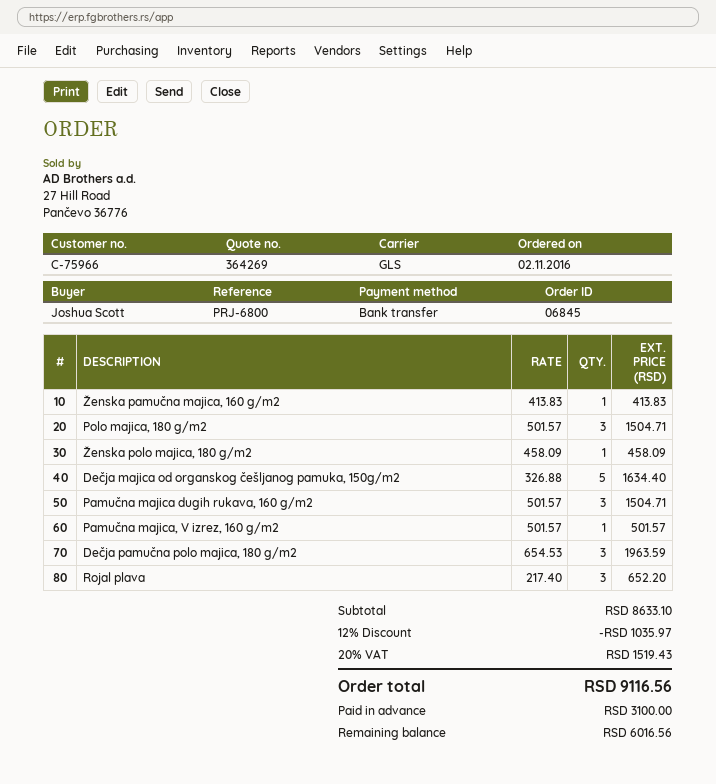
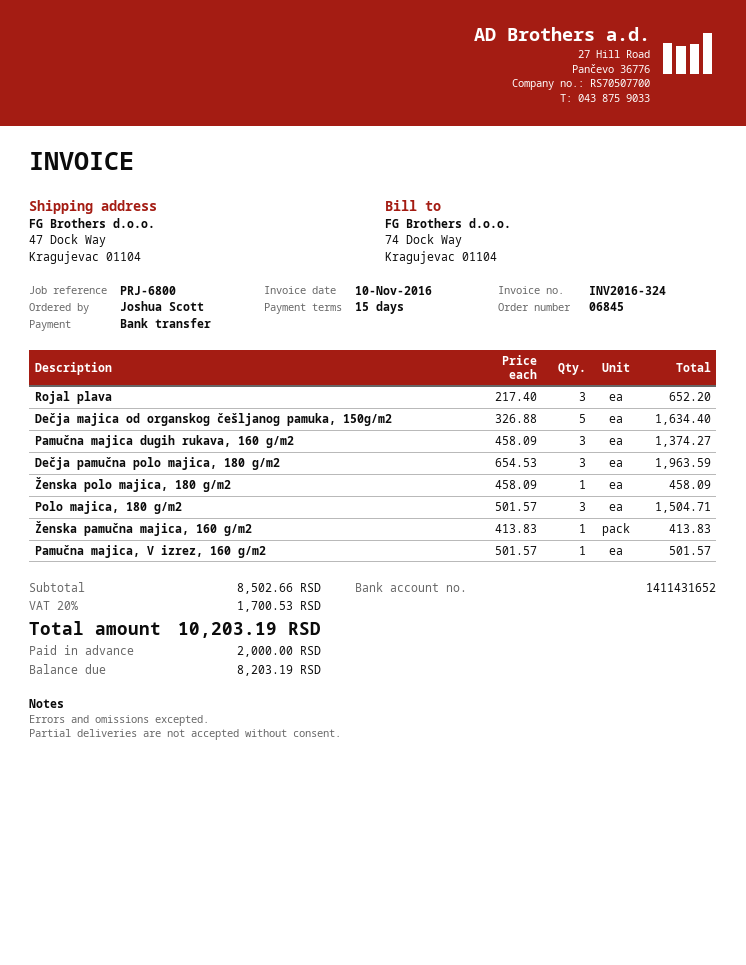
Pamučna majica dugih rukava, 160 g/m2: 3 x 501.57 = 1504.71 -> 3 x 458.09 = 1374.27
subtotal: 8633.10 -> 8502.66
discount: 12% = 1035.97 -> none
tax: 20% = 1519.43 -> 20% = 1700.53
total: 9116.56 -> 10203.19
deposit: 3100.00 -> 2000.00
balance: 6016.56 -> 8203.19

